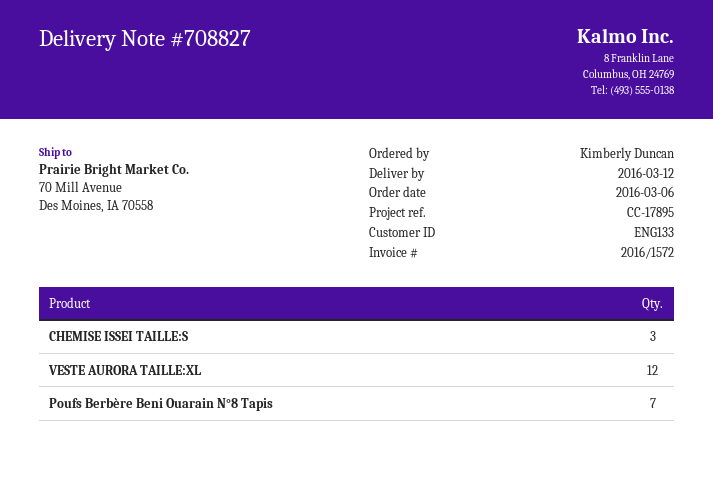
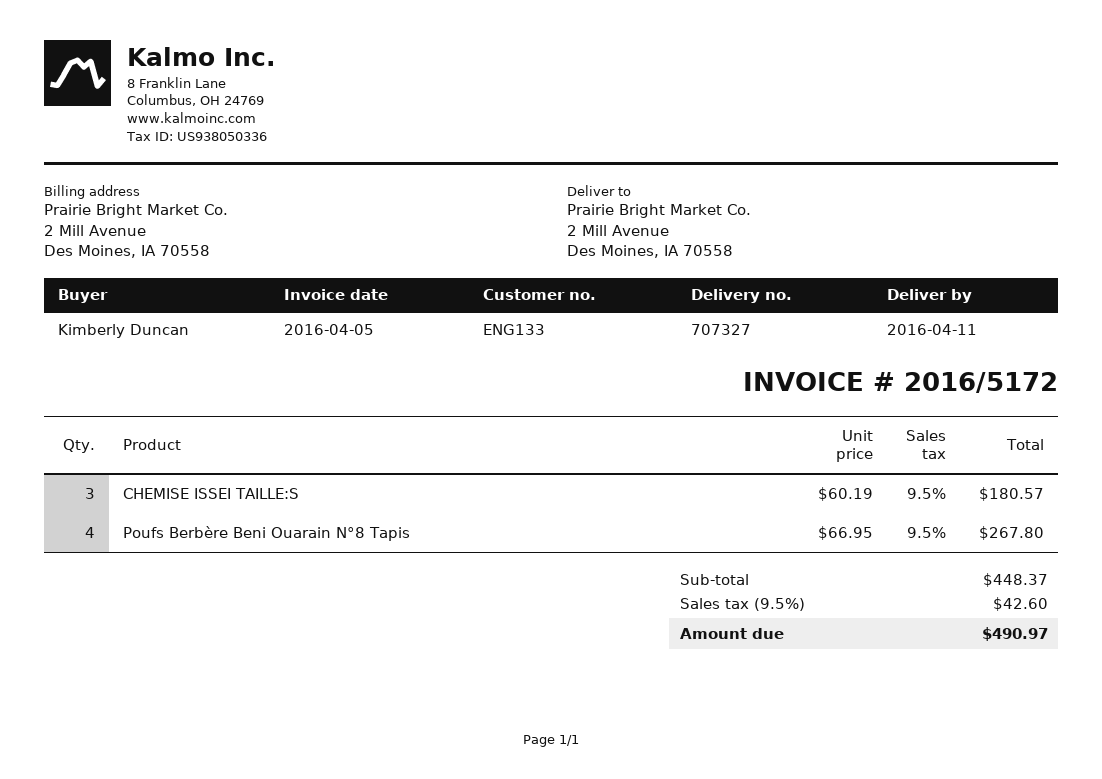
delivery note number: 708827 -> 707327
delivery date: 2016-03-12 -> 2016-04-11
invoice number: 2016/1572 -> 2016/5172
ship to: 70 Mill Avenue, Des Moines, IA 70558 -> 2 Mill Avenue, Des Moines, IA 70558
VESTE AURORA TAILLE:XL: 12 -> none
Poufs Berbère Beni Ouarain N°8 Tapis: 7 -> 4

